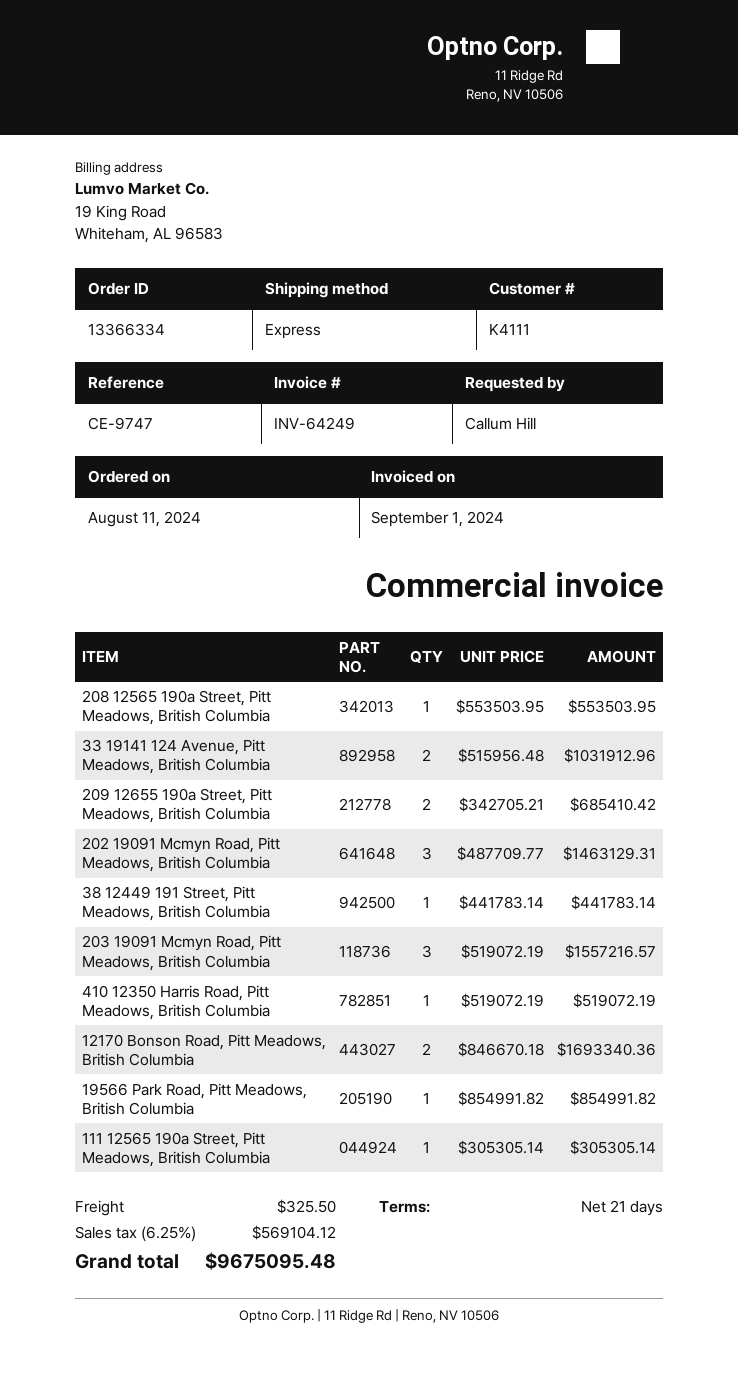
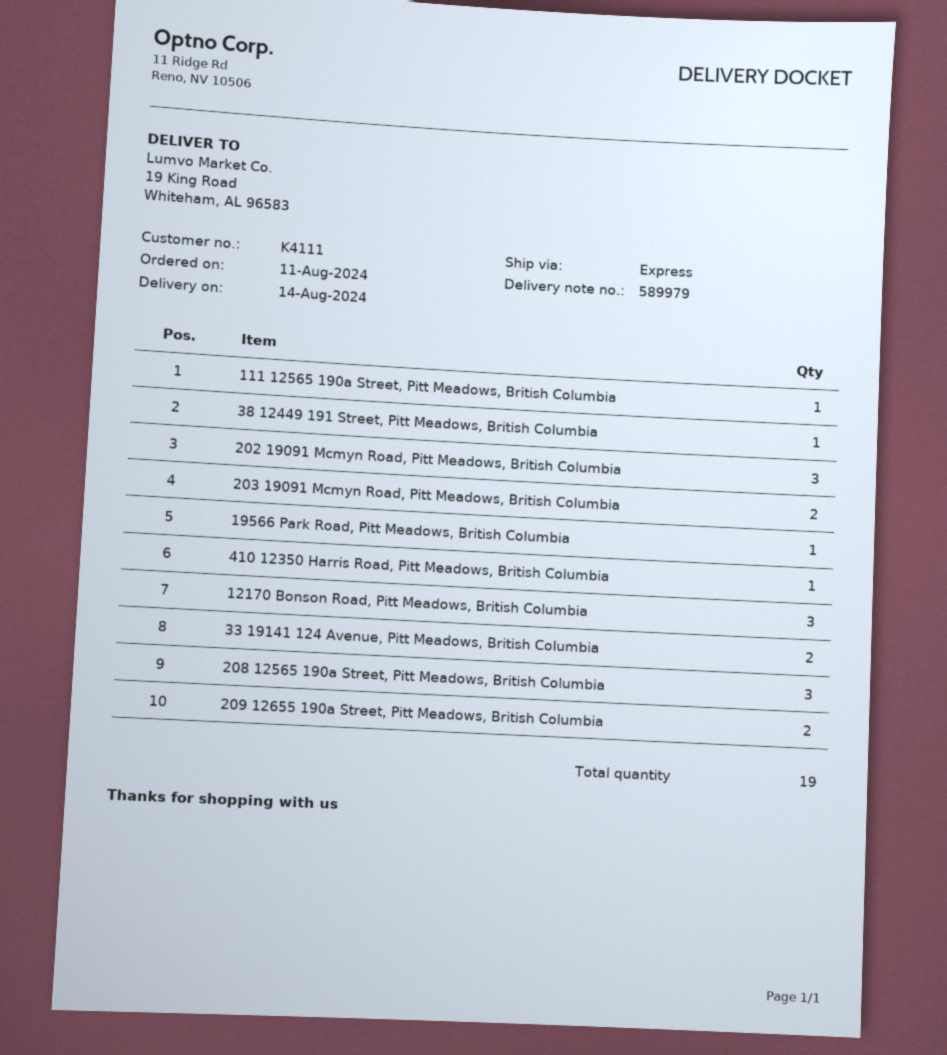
208 12565 190a Street, Pitt Meadows, British Columbia: 1 -> 3
203 19091 Mcmyn Road, Pitt Meadows, British Columbia: 3 -> 2
12170 Bonson Road, Pitt Meadows, British Columbia: 2 -> 3

